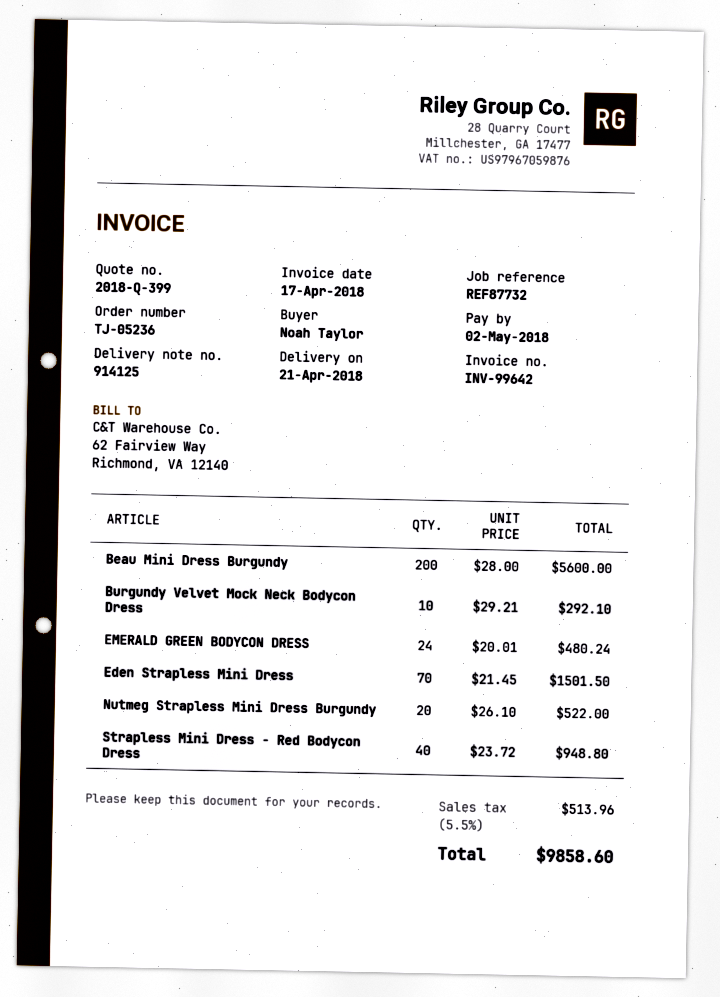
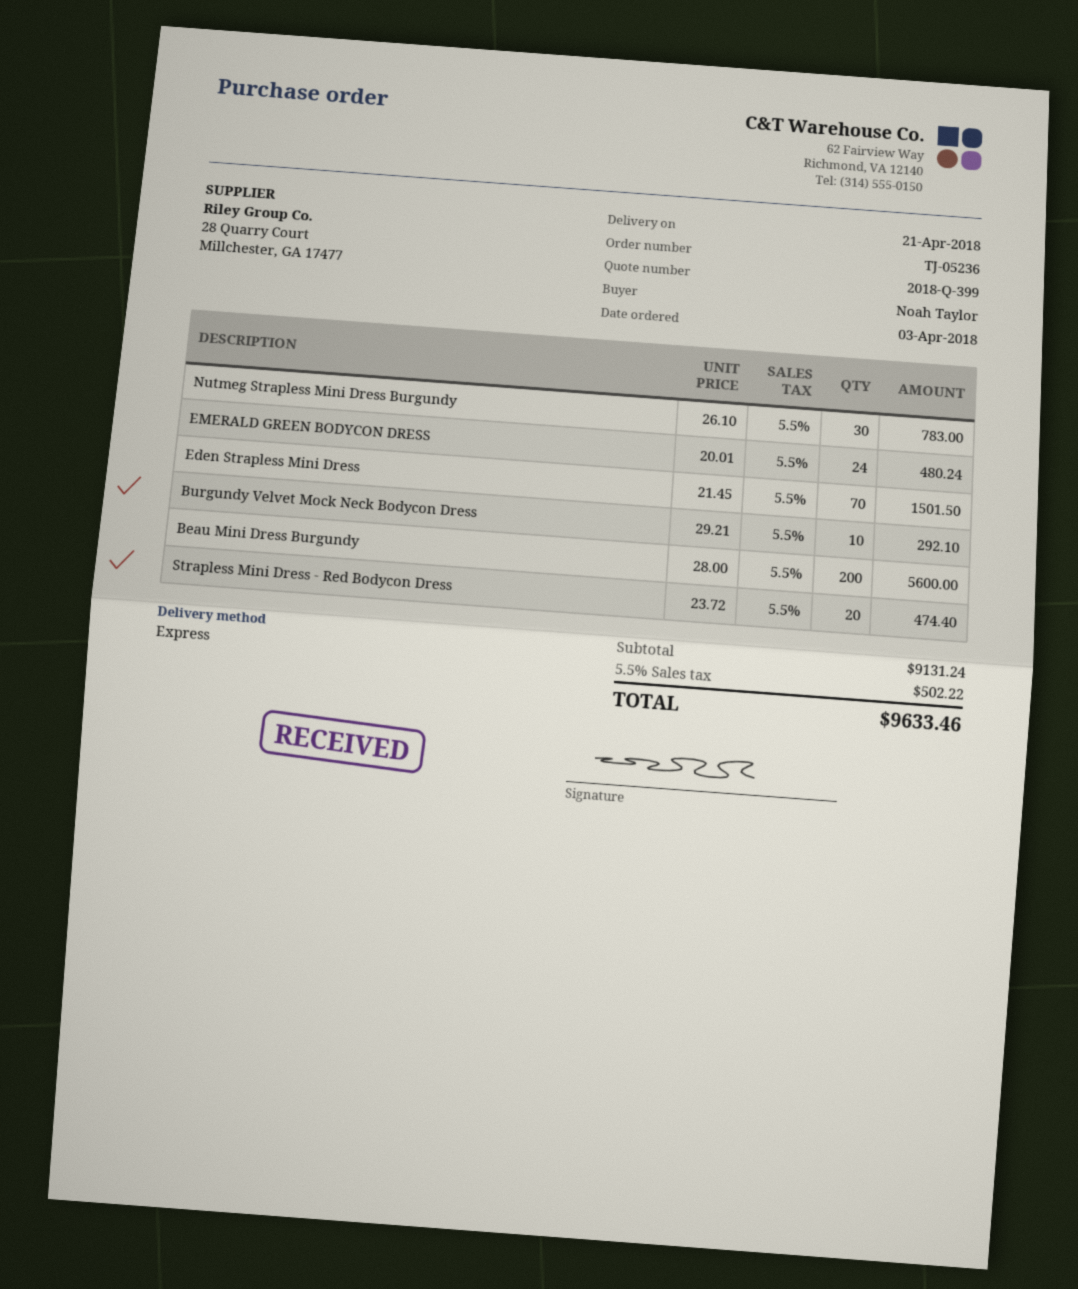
Nutmeg Strapless Mini Dress Burgundy: 20 x 26.10 = 522.00 -> 30 x 26.10 = 783.00
Strapless Mini Dress - Red Bodycon Dress: 40 x 23.72 = 948.80 -> 20 x 23.72 = 474.40
tax: 5.5% = 513.96 -> 5.5% = 502.22
total: 9858.60 -> 9633.46

